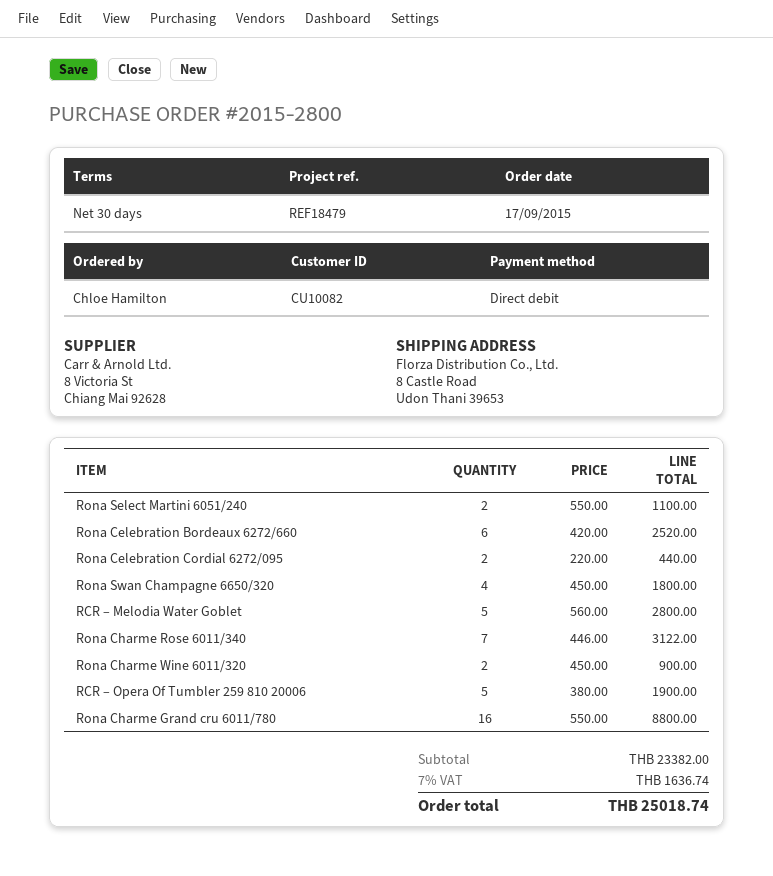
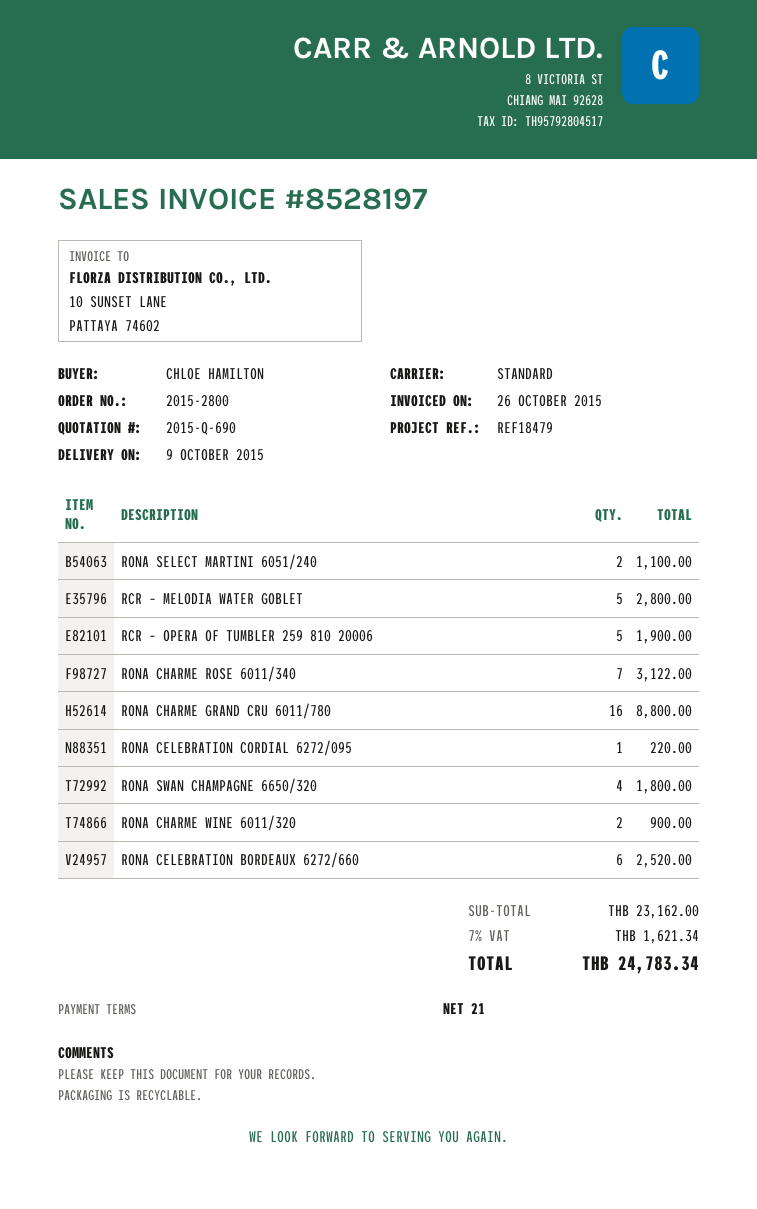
payment terms: 30 days -> 21 days
Rona Celebration Cordial 6272/095: 2 for 440.00 -> 1 for 220.00
subtotal: 23382.00 -> 23162.00
tax: 7% = 1636.74 -> 7% = 1621.34
total: 25018.74 -> 24783.34

